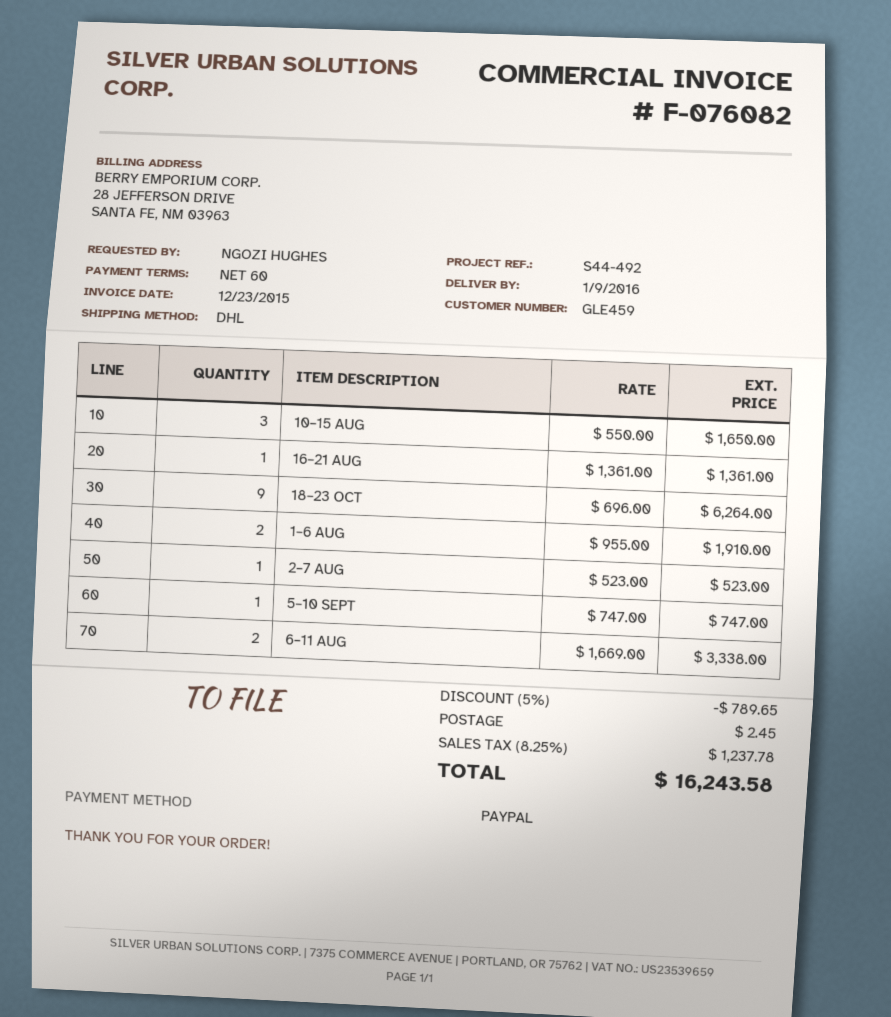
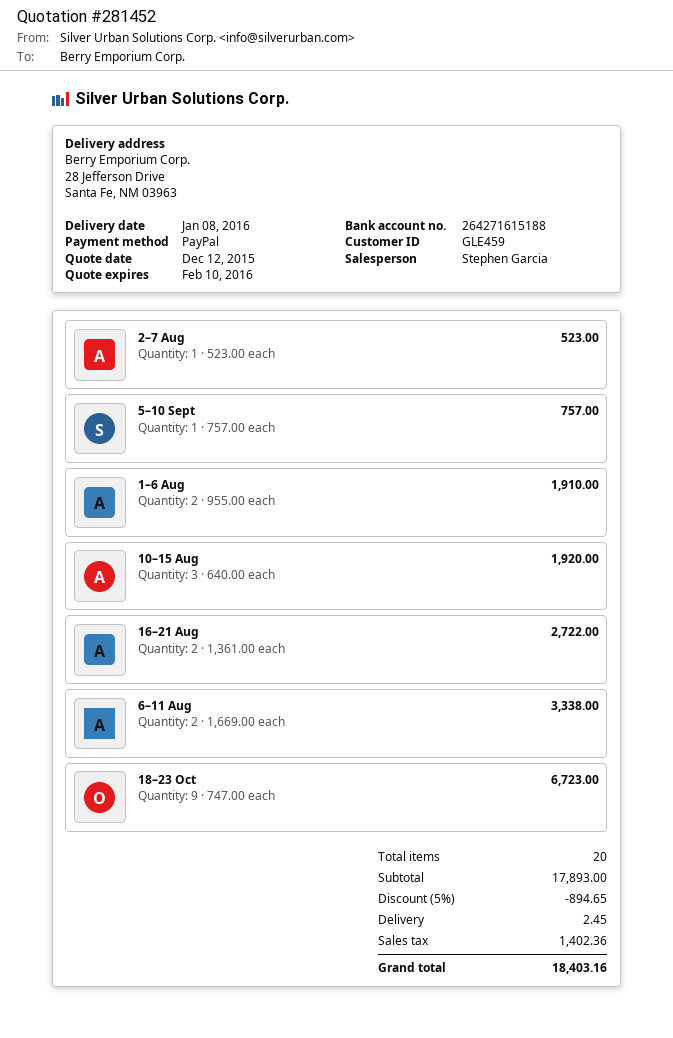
delivery date: 2016-01-09 -> 2016-01-08
10–15 AUG: 3 x 550.00 = 1650.00 -> 3 x 640.00 = 1920.00
16–21 AUG: 1 x 1361.00 = 1361.00 -> 2 x 1361.00 = 2722.00
18–23 OCT: 9 x 696.00 = 6264.00 -> 9 x 747.00 = 6723.00
5–10 SEPT: 1 x 747.00 = 747.00 -> 1 x 757.00 = 757.00
discount: 5% = 789.65 -> 5% = 894.65
tax: 1237.78 -> 1402.36
total: 16243.58 -> 18403.16

